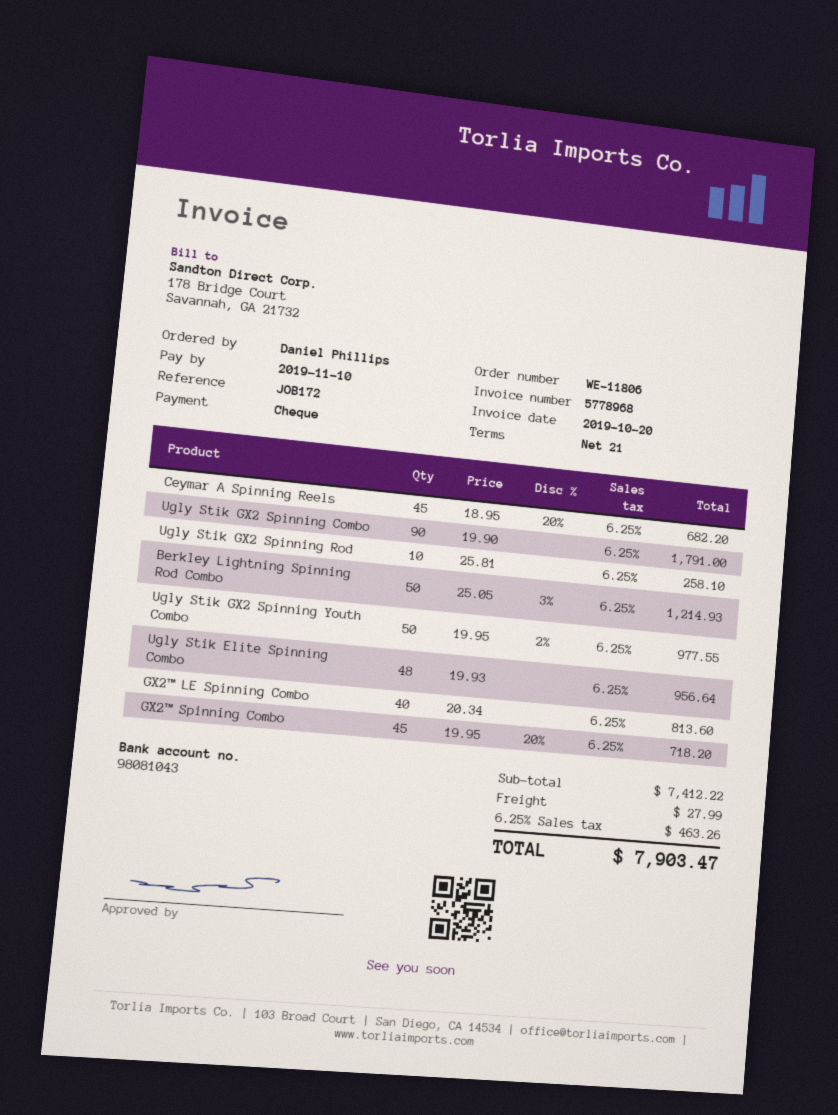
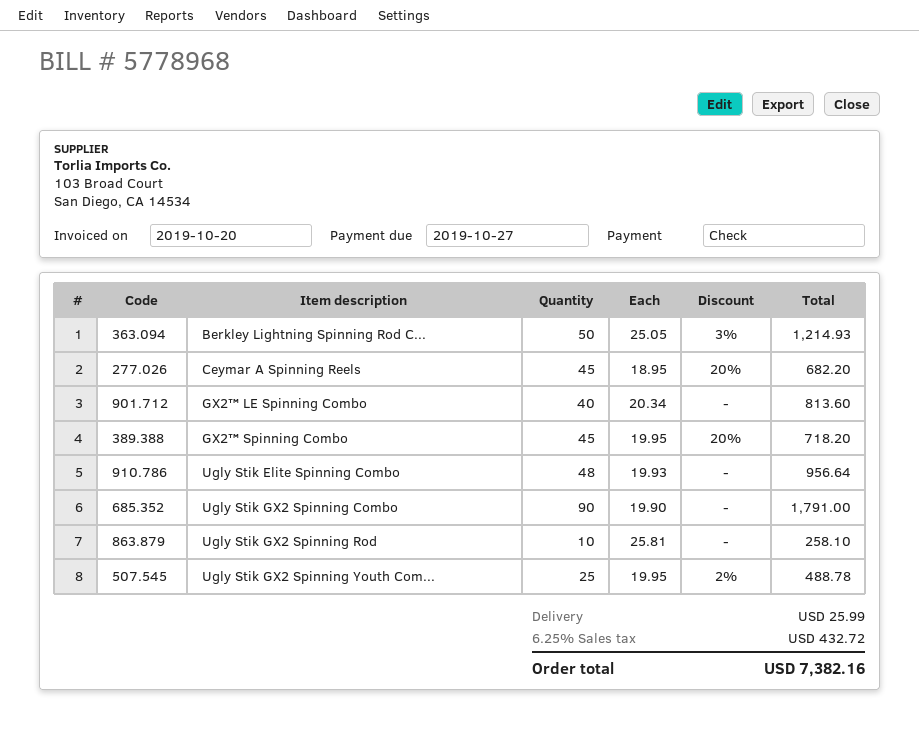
due date: 2019-11-10 -> 2019-10-27
Ugly Stik GX2 Spinning Youth Combo: 50 x 19.95 - 2% = 977.55 -> 25 x 19.95 - 2% = 488.78
shipping: 27.99 -> 25.99
tax: 6.25% = 463.26 -> 6.25% = 432.72
total: 7903.47 -> 7382.16

